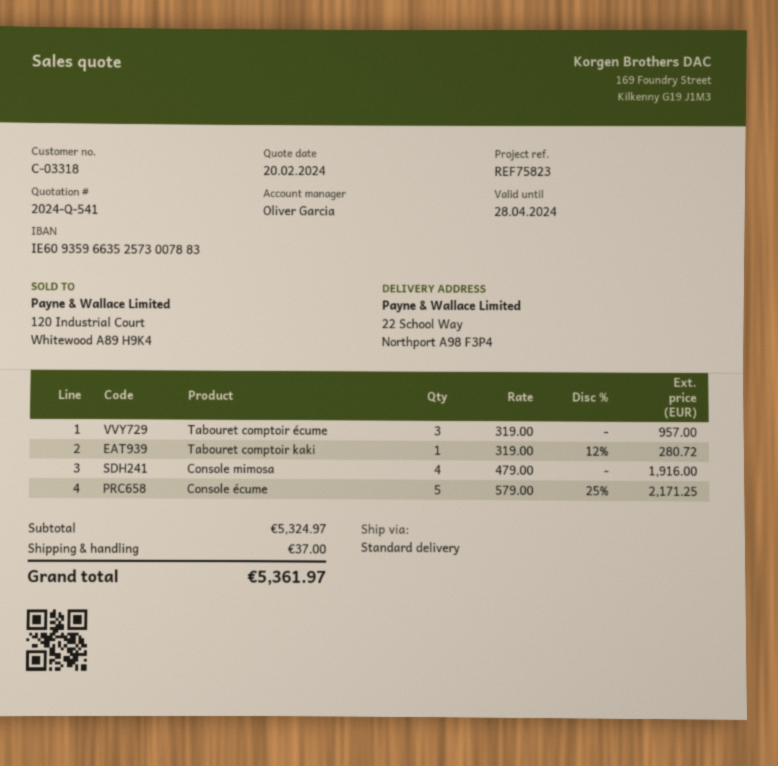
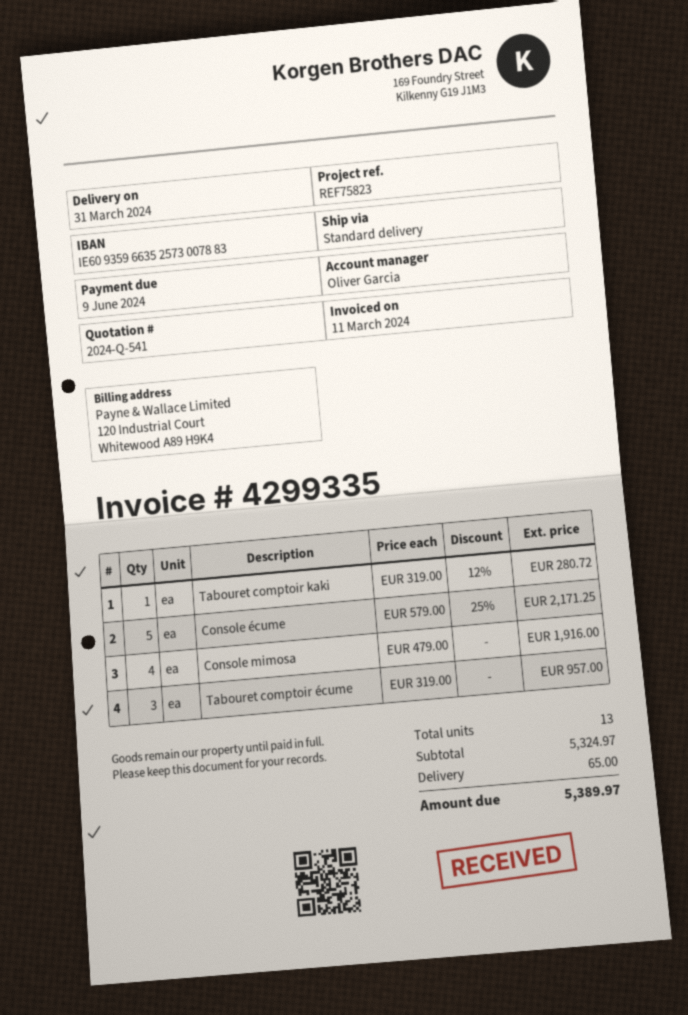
shipping: 37.00 -> 65.00
total: 5361.97 -> 5389.97

